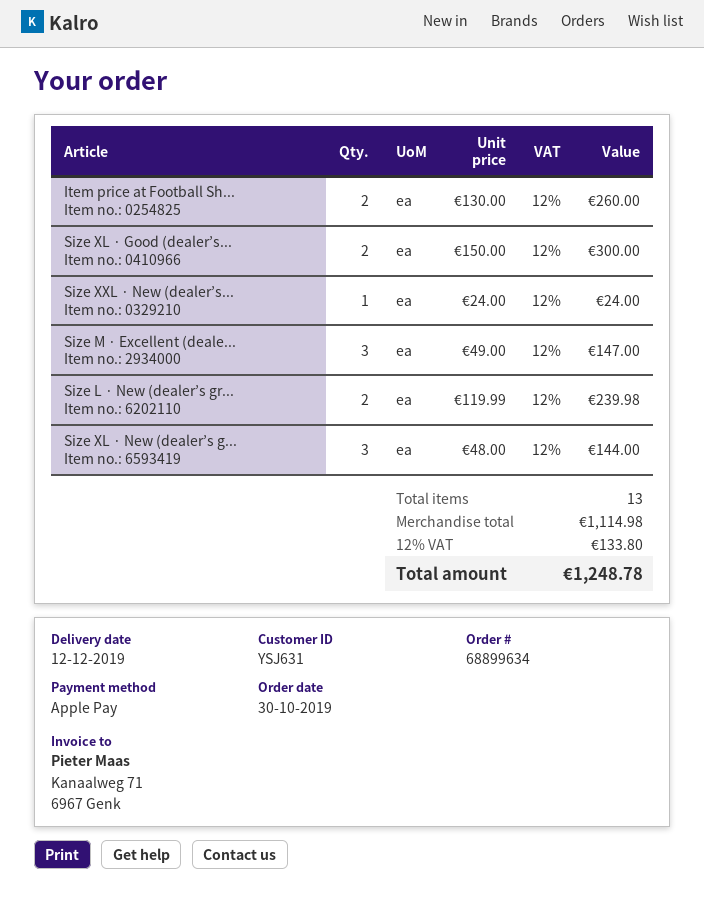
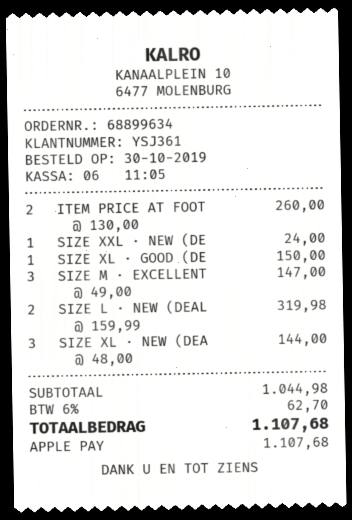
customer number: YSJ631 -> YSJ361
Size XL · Good (dealer’s...: 2 x 150.00 = 300.00 -> 1 x 150.00 = 150.00
Size L · New (dealer’s gr...: 2 x 119.99 = 239.98 -> 2 x 159.99 = 319.98
subtotal: 1114.98 -> 1044.98
tax: 12% = 133.80 -> 6% = 62.70
total: 1248.78 -> 1107.68

